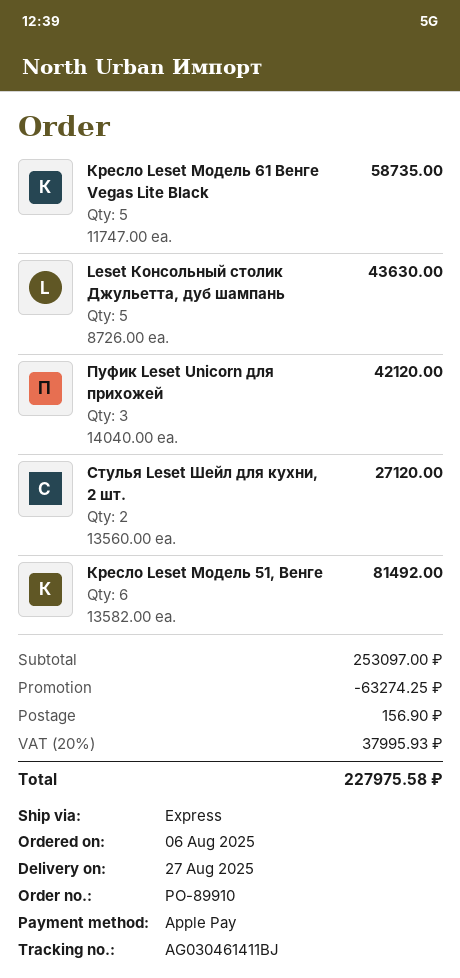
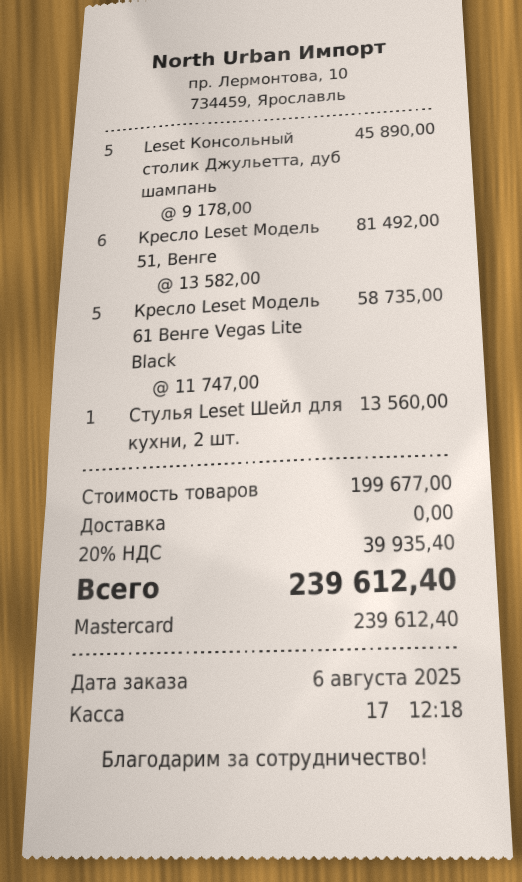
payment method: Apple Pay -> Mastercard
Leset Консольный столик Джульетта, дуб шампань: 5 x 8726.00 = 43630.00 -> 5 x 9178.00 = 45890.00
Пуфик Leset Unicorn для прихожей: 3 x 14040.00 = 42120.00 -> none
Стулья Leset Шейл для кухни, 2 шт.: 2 x 13560.00 = 27120.00 -> 1 x 13560.00 = 13560.00
subtotal: 253097.00 -> 199677.00
discount: 63274.25 -> none
shipping: 156.90 -> 0.00
tax: 20% = 37995.93 -> 20% = 39935.40
total: 227975.58 -> 239612.40

